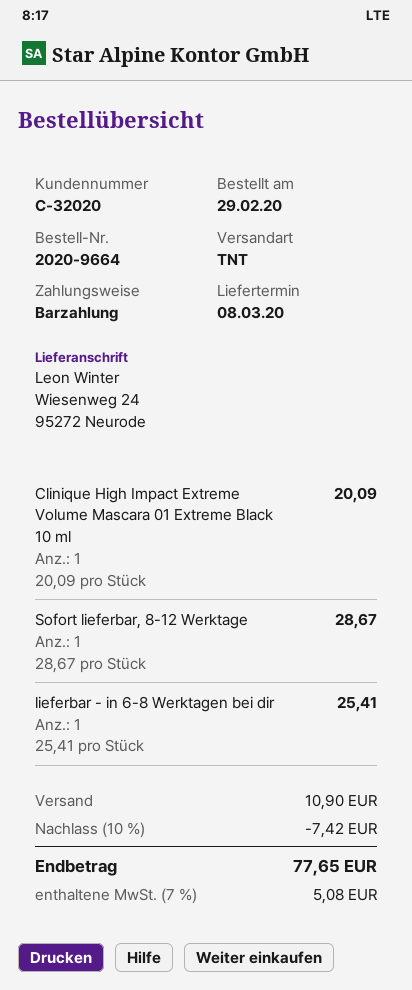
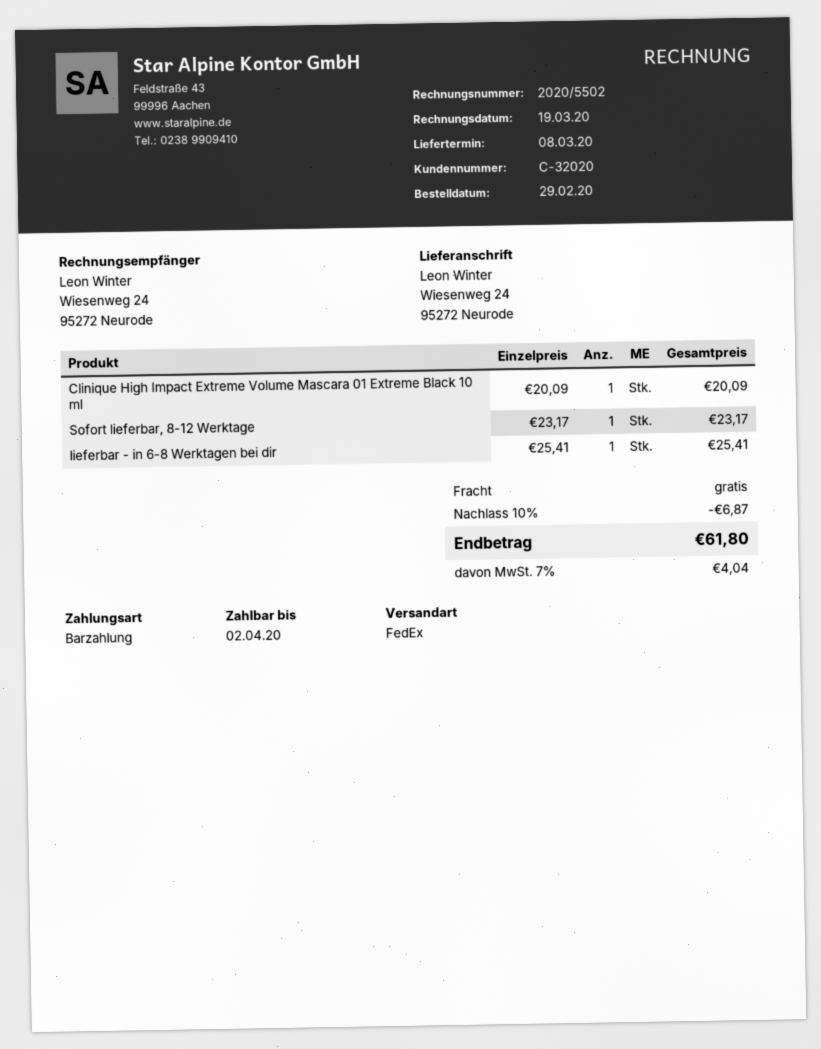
shipping method: TNT -> FedEx
Sofort lieferbar, 8-12 Werktage: 1 x 28.67 = 28.67 -> 1 x 23.17 = 23.17
discount: 10% = 7.42 -> 10% = 6.87
shipping: 10.90 -> 0.00
tax: 7% = 5.08 -> 7% = 4.04
total: 77.65 -> 61.80

